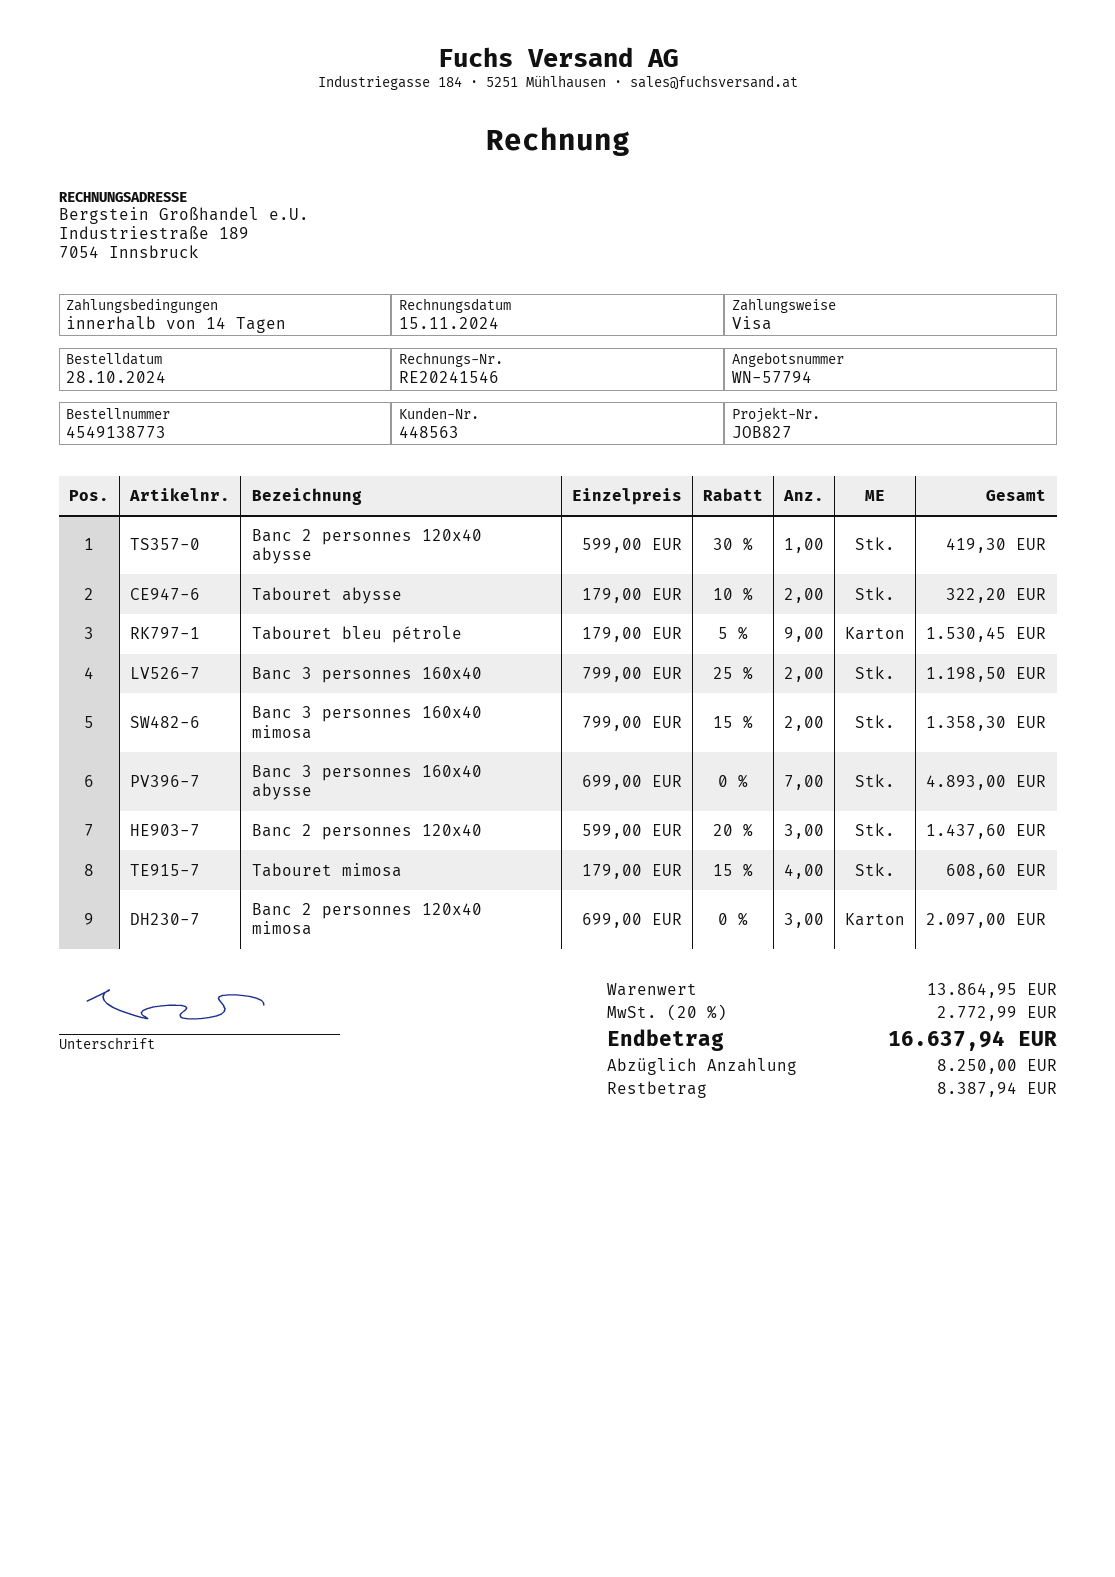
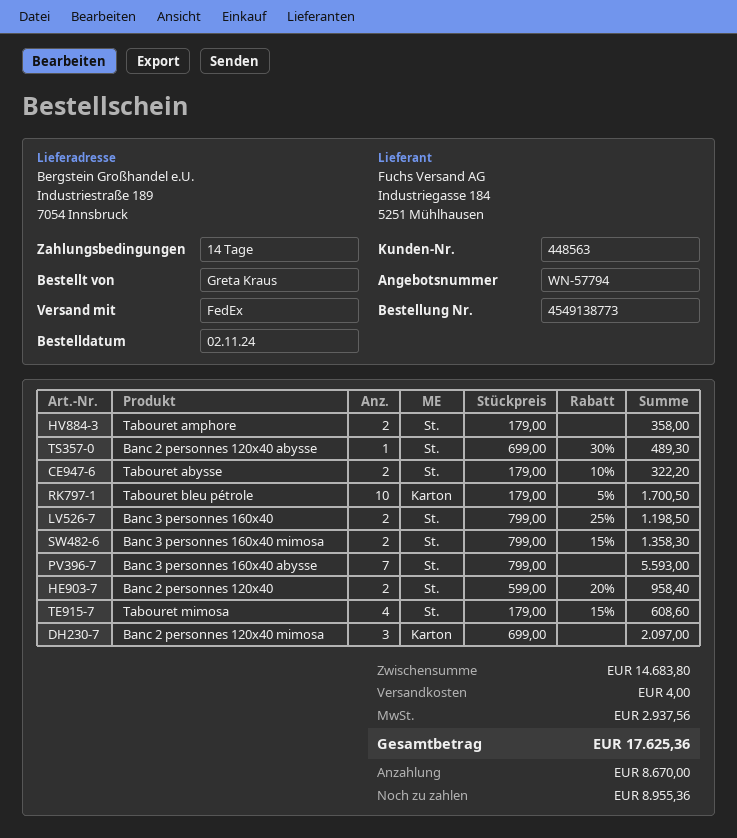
order date: 2024-10-28 -> 2024-11-02
Banc 2 personnes 120x40 abysse: 1 x 599.00 - 30% = 419.30 -> 1 x 699.00 - 30% = 489.30
Tabouret bleu pétrole: 9 x 179.00 - 5% = 1530.45 -> 10 x 179.00 - 5% = 1700.50
Banc 3 personnes 160x40 abysse: 7 x 699.00 = 4893.00 -> 7 x 799.00 = 5593.00
Banc 2 personnes 120x40: 3 x 599.00 - 20% = 1437.60 -> 2 x 599.00 - 20% = 958.40
Tabouret amphore: none -> 2 x 179.00 = 358.00
subtotal: 13864.95 -> 14683.80
shipping: none -> 4.00
tax: 2772.99 -> 2937.56
total: 16637.94 -> 17625.36
deposit: 8250.00 -> 8670.00
balance: 8387.94 -> 8955.36

